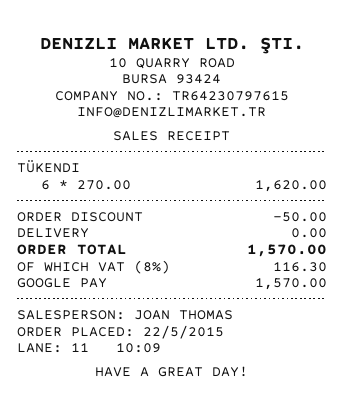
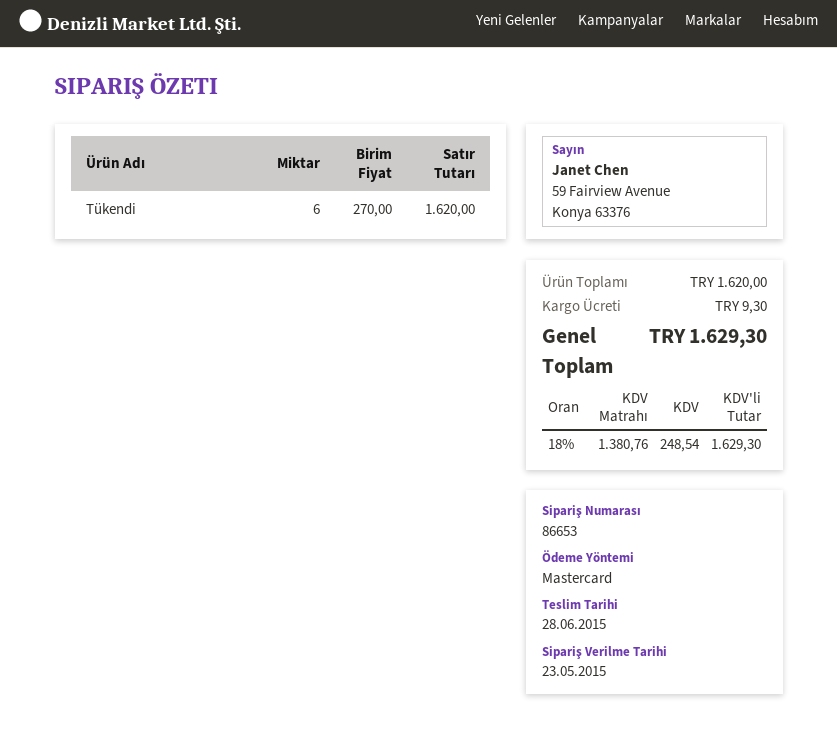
order date: 2015-05-22 -> 2015-05-23
payment method: Google Pay -> Mastercard
discount: 50.00 -> none
shipping: 0.00 -> 9.30
tax: 8% = 116.30 -> 18% = 248.54
total: 1570.00 -> 1629.30

